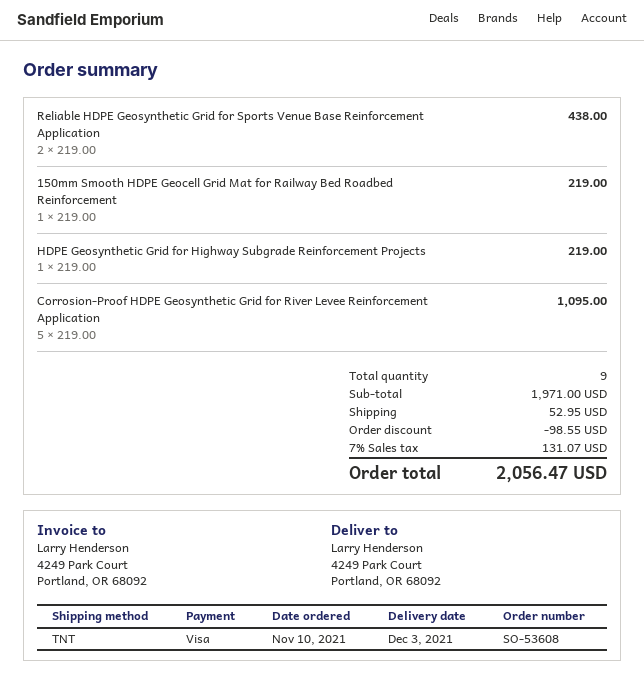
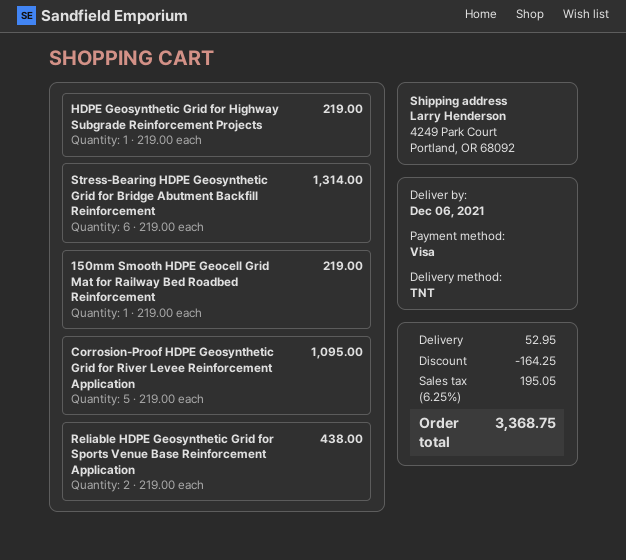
delivery date: 2021-12-03 -> 2021-12-06
Stress-Bearing HDPE Geosynthetic Grid for Bridge Abutment Backfill Reinforcement: none -> 6 x 219.00 = 1314.00
discount: 98.55 -> 164.25
tax: 7% = 131.07 -> 6.25% = 195.05
total: 2056.47 -> 3368.75

